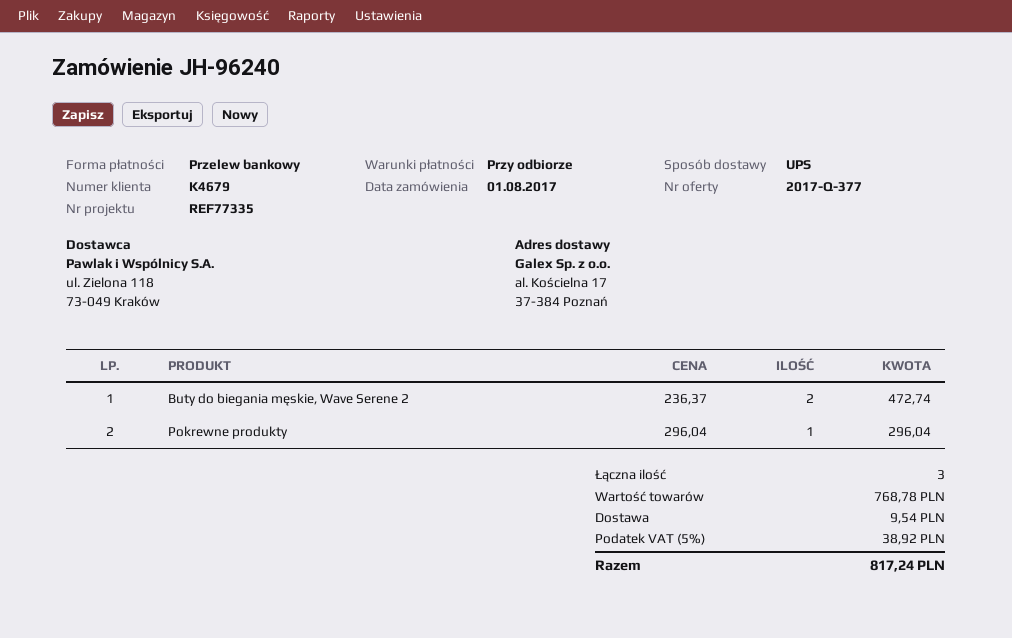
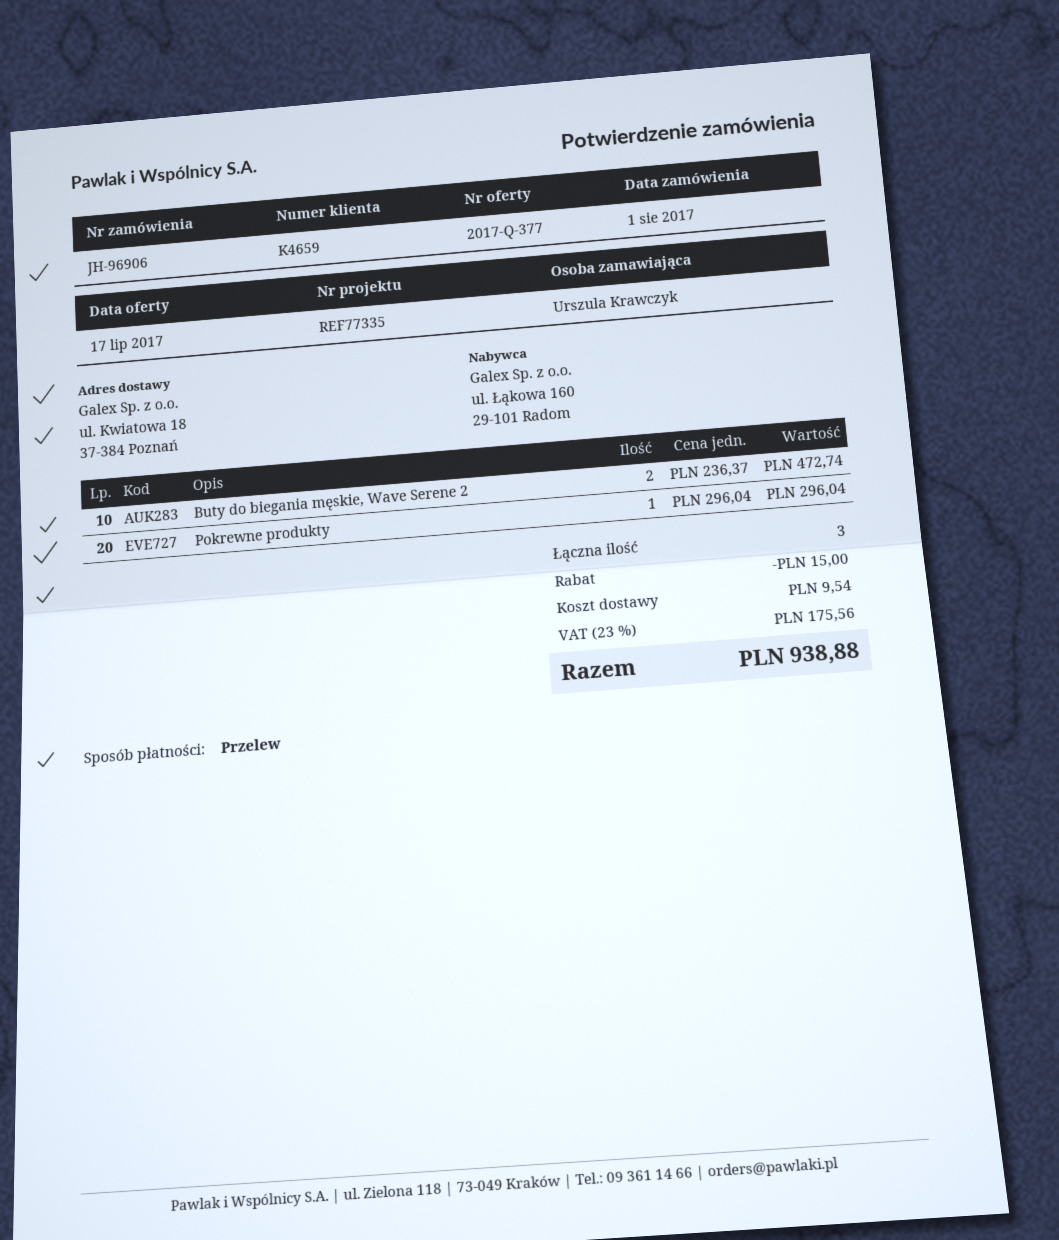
order number: JH-96240 -> JH-96906
customer number: K4679 -> K4659
ship to: al. Kościelna 17, 37-384 Poznań -> ul. Kwiatowa 18, 37-384 Poznań
discount: none -> 15.00
tax: 5% = 38.92 -> 23% = 175.56
total: 817.24 -> 938.88

